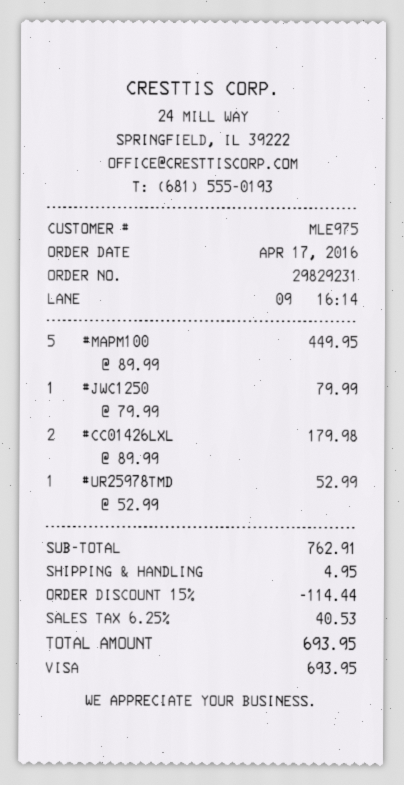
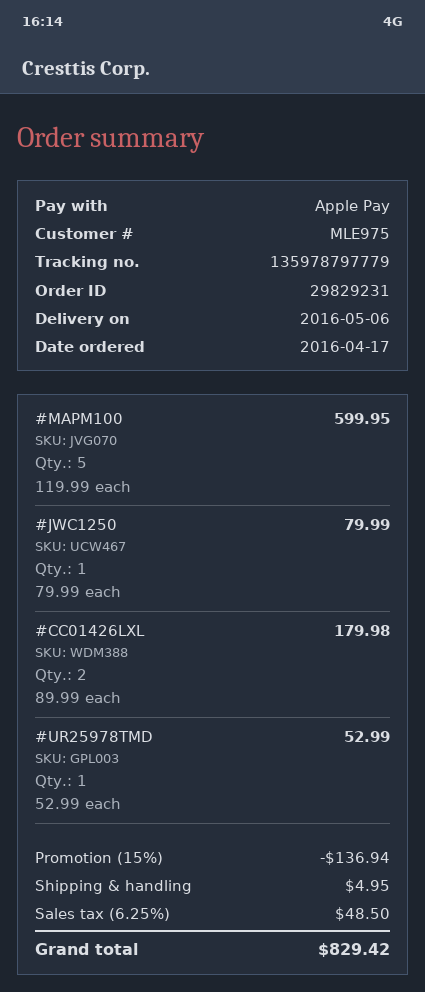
payment method: Visa -> Apple Pay
#MAPM100: 5 x 89.99 = 449.95 -> 5 x 119.99 = 599.95
discount: 15% = 114.44 -> 15% = 136.94
tax: 6.25% = 40.53 -> 6.25% = 48.50
total: 693.95 -> 829.42

